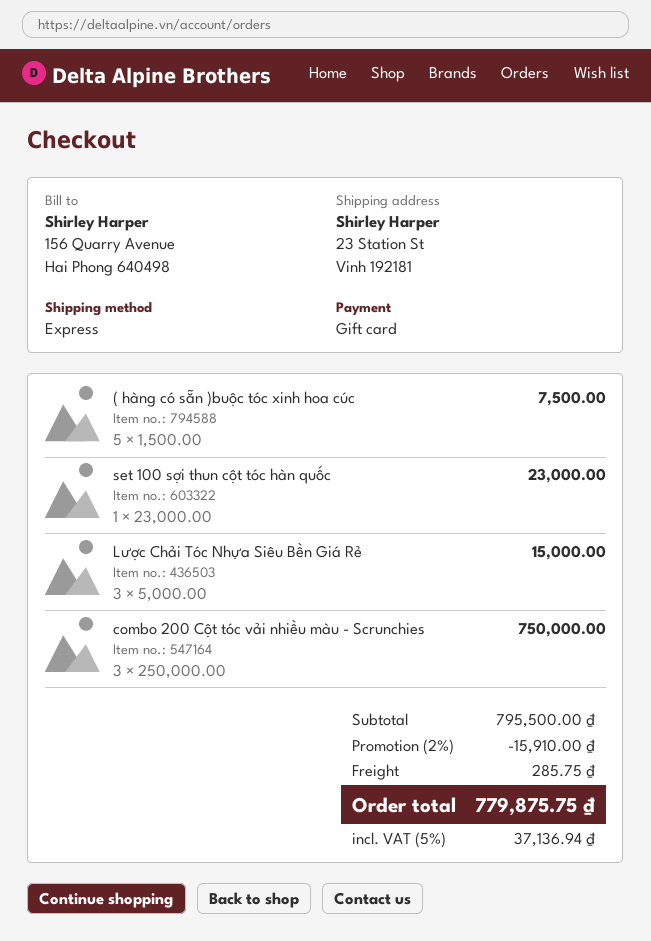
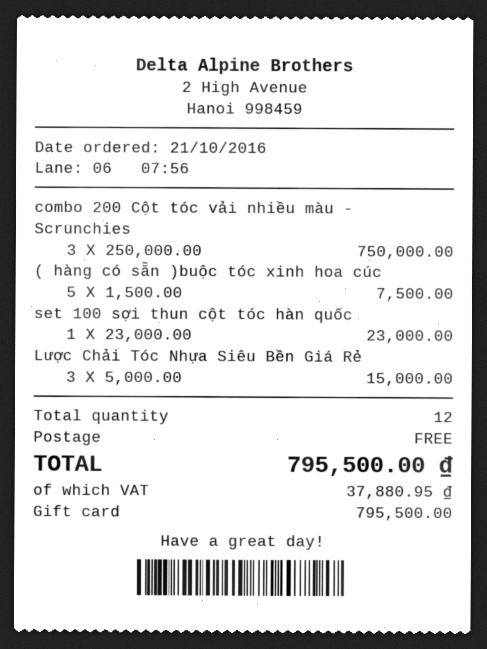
discount: 2% = 15910.00 -> none
shipping: 285.75 -> 0.00
tax: 37136.94 -> 37880.95
total: 779875.75 -> 795500.00

